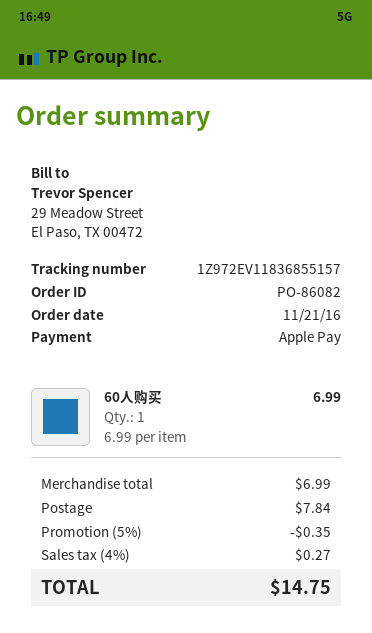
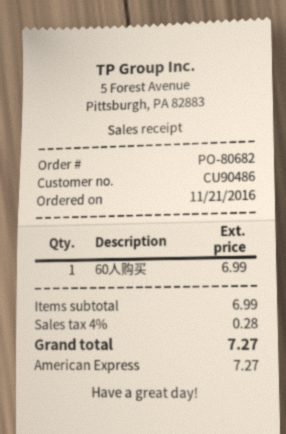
order number: PO-86082 -> PO-80682
payment method: Apple Pay -> American Express
discount: 5% = 0.35 -> none
shipping: 7.84 -> none
tax: 4% = 0.27 -> 4% = 0.28
total: 14.75 -> 7.27

